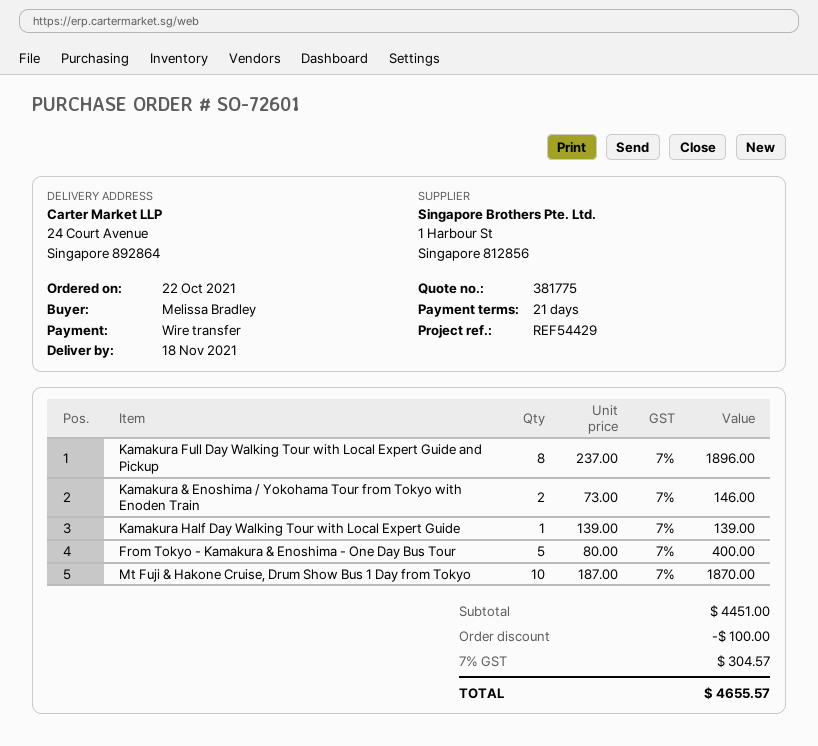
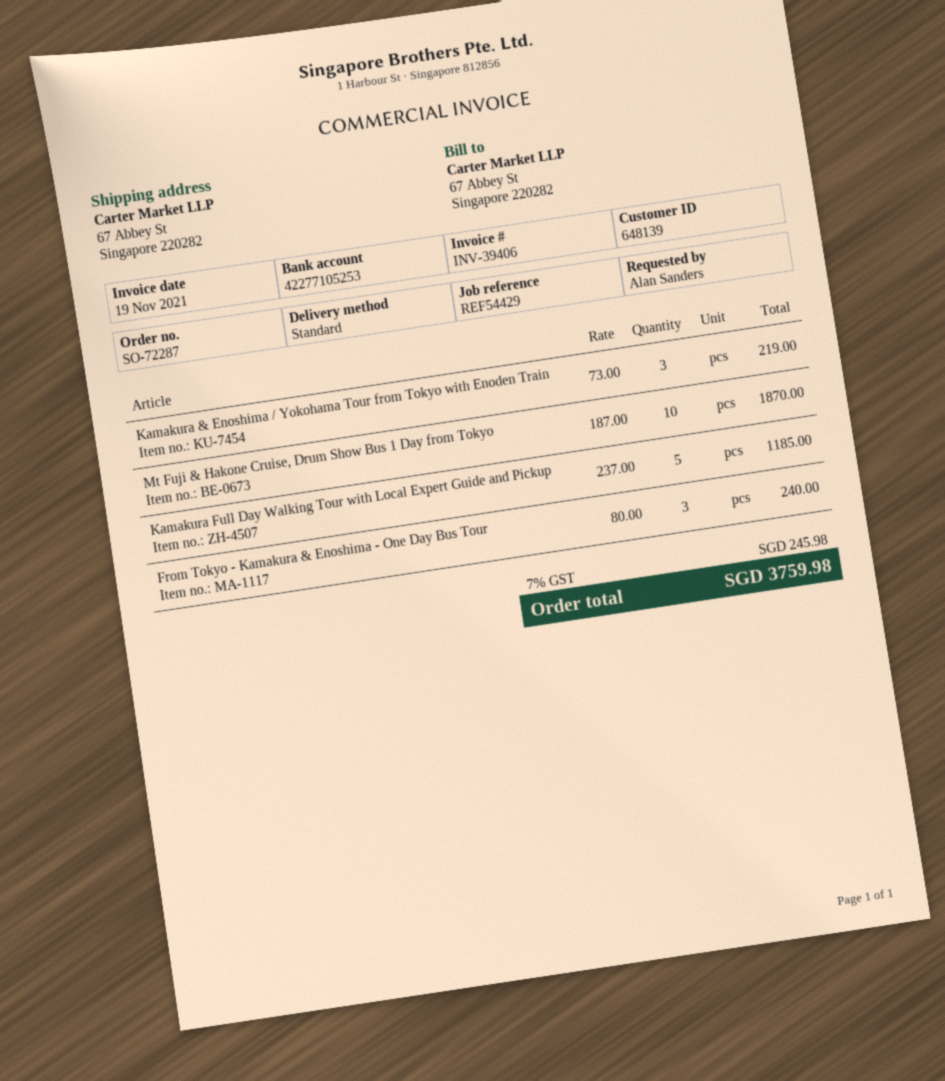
order number: SO-72601 -> SO-72287
ordered by: Melissa Bradley -> Alan Sanders
ship to: 24 Court Avenue, Singapore 892864 -> 67 Abbey St, Singapore 220282
Kamakura Full Day Walking Tour with Local Expert Guide and Pickup: 8 x 237.00 = 1896.00 -> 5 x 237.00 = 1185.00
Kamakura & Enoshima / Yokohama Tour from Tokyo with Enoden Train: 2 x 73.00 = 146.00 -> 3 x 73.00 = 219.00
Kamakura Half Day Walking Tour with Local Expert Guide: 1 x 139.00 = 139.00 -> none
From Tokyo - Kamakura & Enoshima - One Day Bus Tour: 5 x 80.00 = 400.00 -> 3 x 80.00 = 240.00
discount: 100.00 -> none
tax: 7% = 304.57 -> 7% = 245.98
total: 4655.57 -> 3759.98

